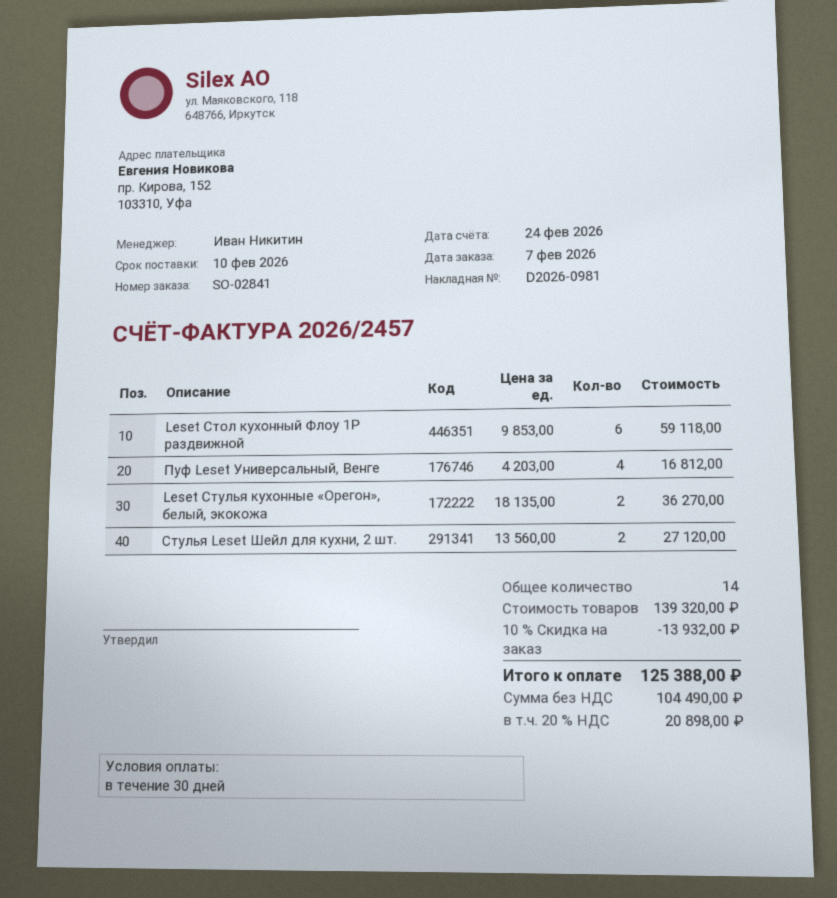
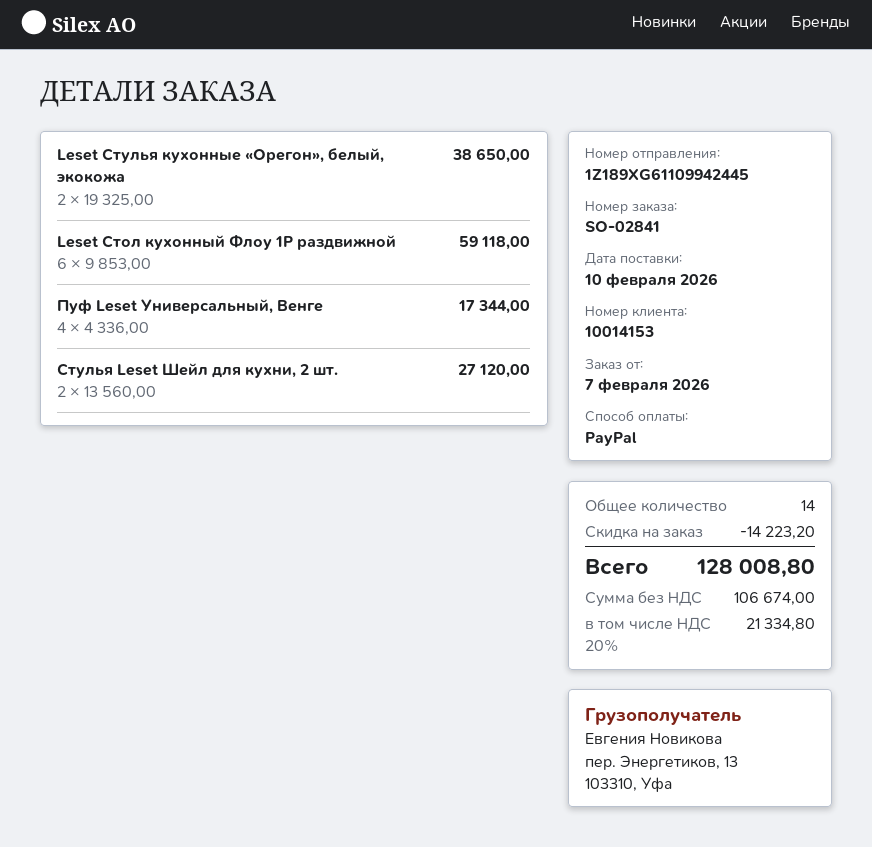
Пуф Leset Универсальный, Венге: 4 x 4203.00 = 16812.00 -> 4 x 4336.00 = 17344.00
Leset Стулья кухонные «Орегон», белый, экокожа: 2 x 18135.00 = 36270.00 -> 2 x 19325.00 = 38650.00
discount: 13932.00 -> 14223.20
net: 104490.00 -> 106674.00
tax: 20% = 20898.00 -> 20% = 21334.80
total: 125388.00 -> 128008.80

